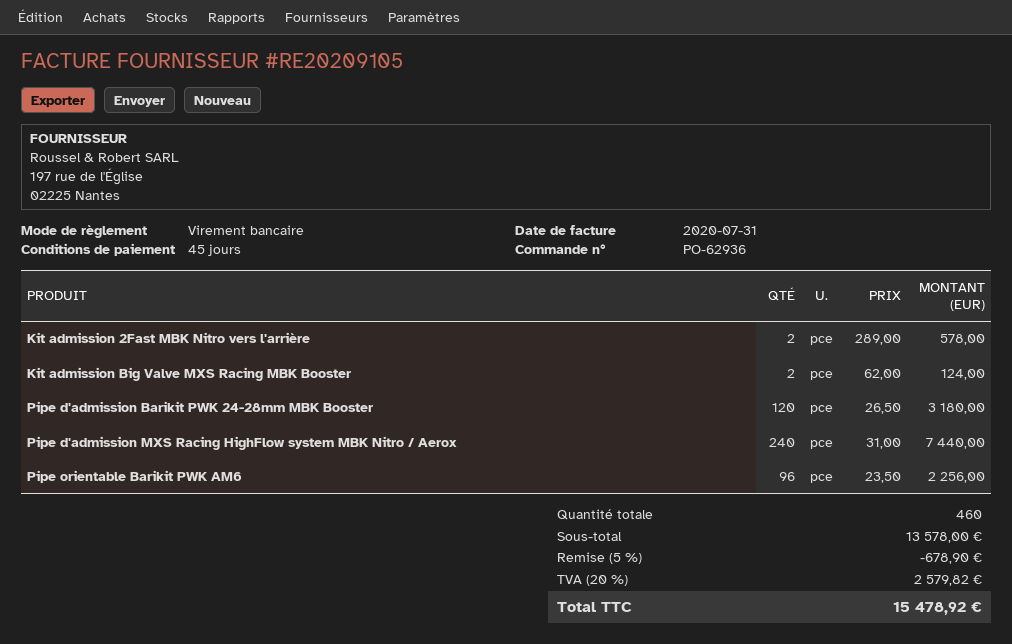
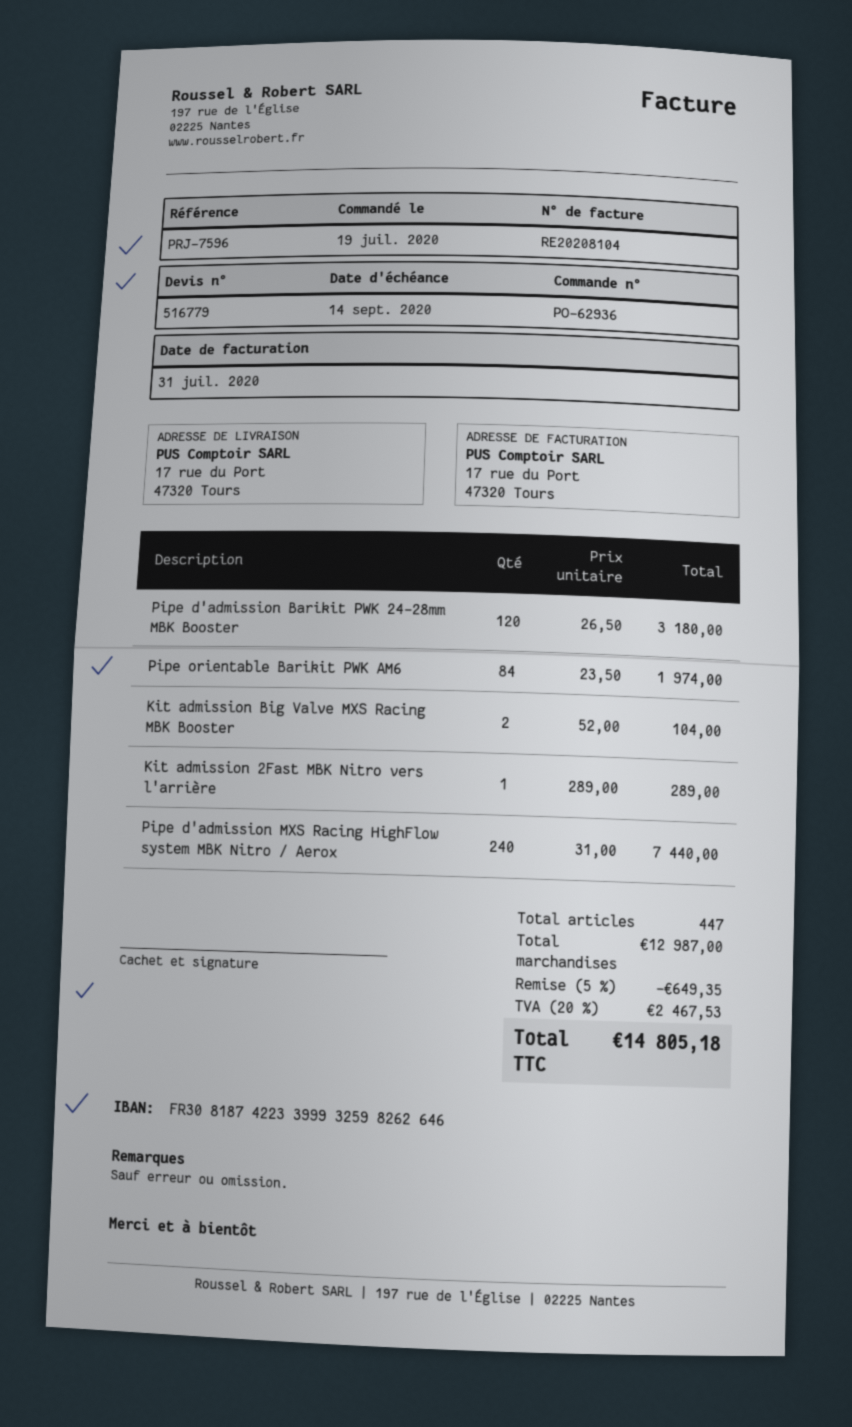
invoice number: RE20209105 -> RE20208104
Kit admission 2Fast MBK Nitro vers l'arrière: 2 x 289.00 = 578.00 -> 1 x 289.00 = 289.00
Kit admission Big Valve MXS Racing MBK Booster: 2 x 62.00 = 124.00 -> 2 x 52.00 = 104.00
Pipe orientable Barikit PWK AM6: 96 x 23.50 = 2256.00 -> 84 x 23.50 = 1974.00
total quantity: 460 -> 447
subtotal: 13578.00 -> 12987.00
discount: 5% = 678.90 -> 5% = 649.35
tax: 20% = 2579.82 -> 20% = 2467.53
total: 15478.92 -> 14805.18

